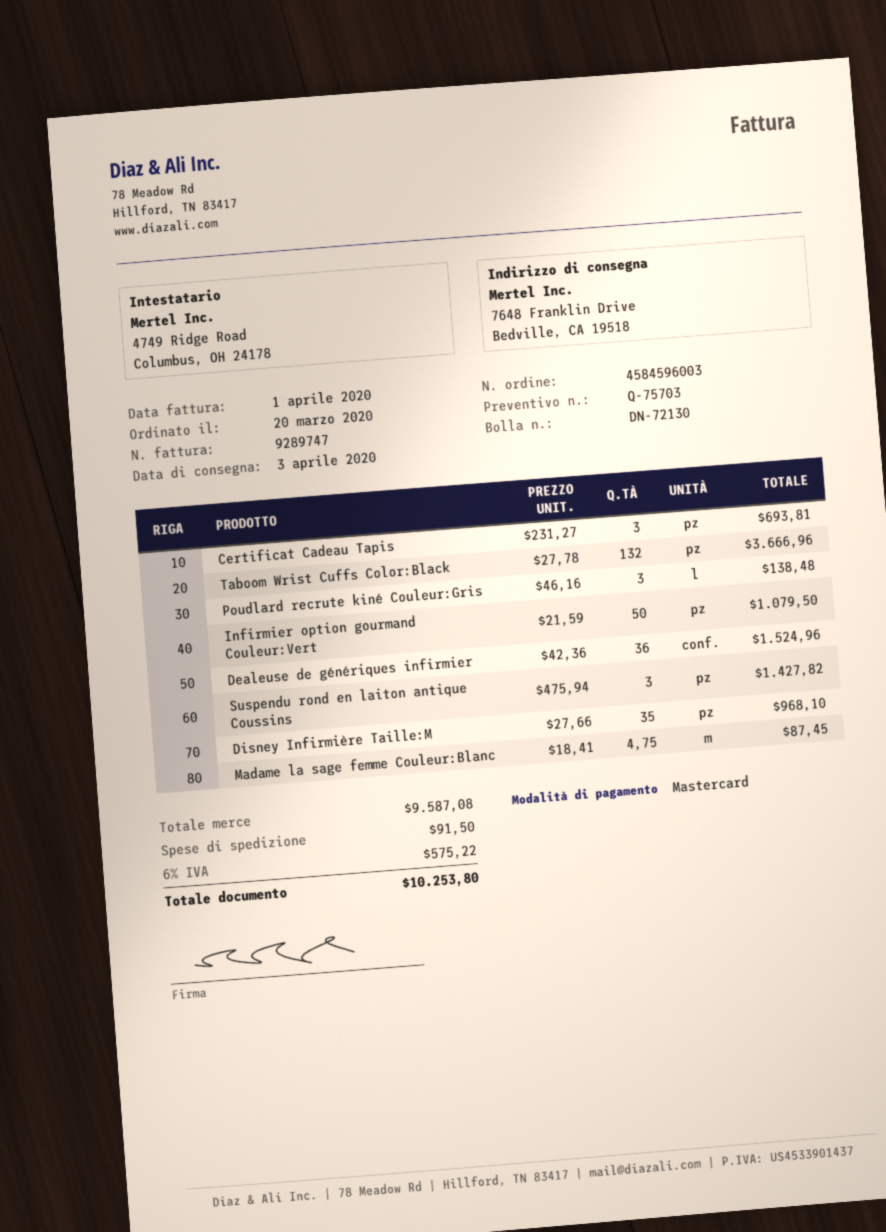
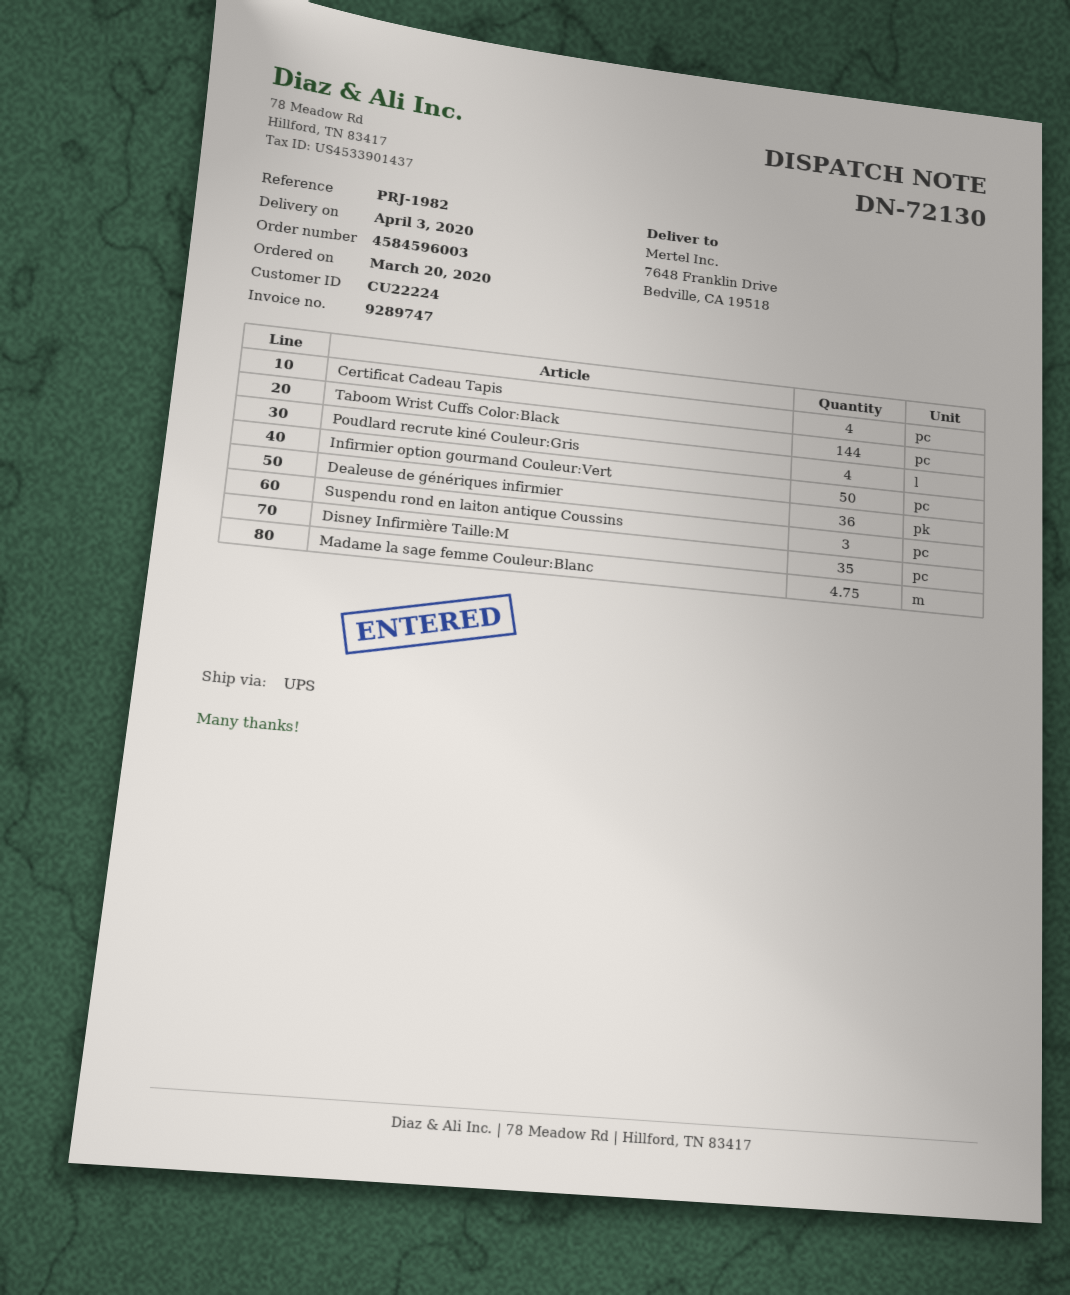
Certificat Cadeau Tapis: 3 -> 4
Taboom Wrist Cuffs Color:Black: 132 -> 144
Poudlard recrute kiné Couleur:Gris: 3 -> 4

